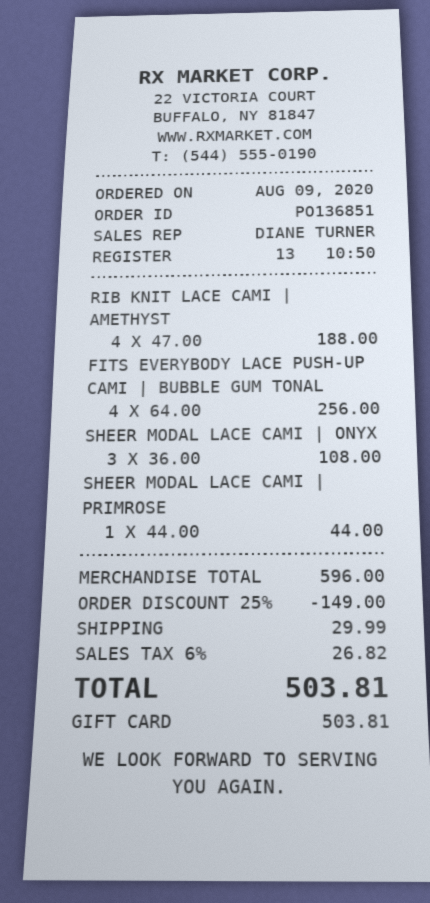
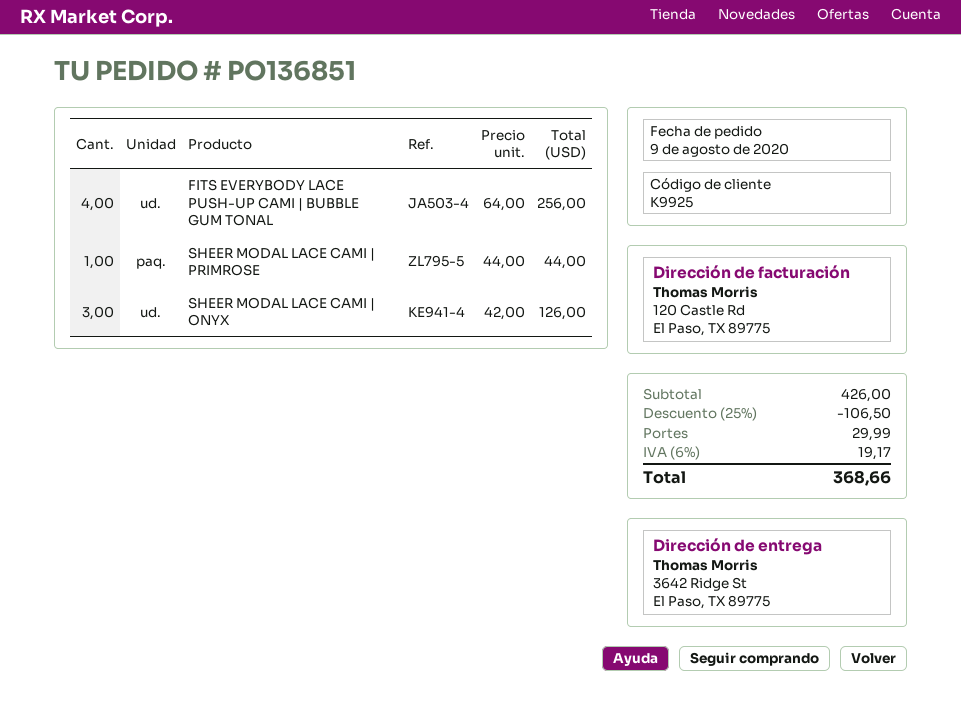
RIB KNIT LACE CAMI | AMETHYST: 4 x 47.00 = 188.00 -> none
SHEER MODAL LACE CAMI | ONYX: 3 x 36.00 = 108.00 -> 3 x 42.00 = 126.00
subtotal: 596.00 -> 426.00
discount: 25% = 149.00 -> 25% = 106.50
tax: 6% = 26.82 -> 6% = 19.17
total: 503.81 -> 368.66

